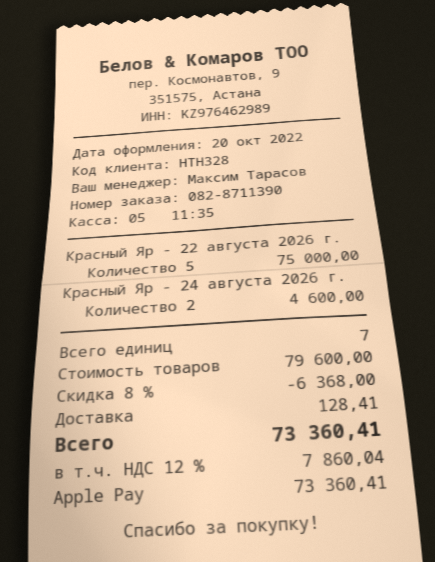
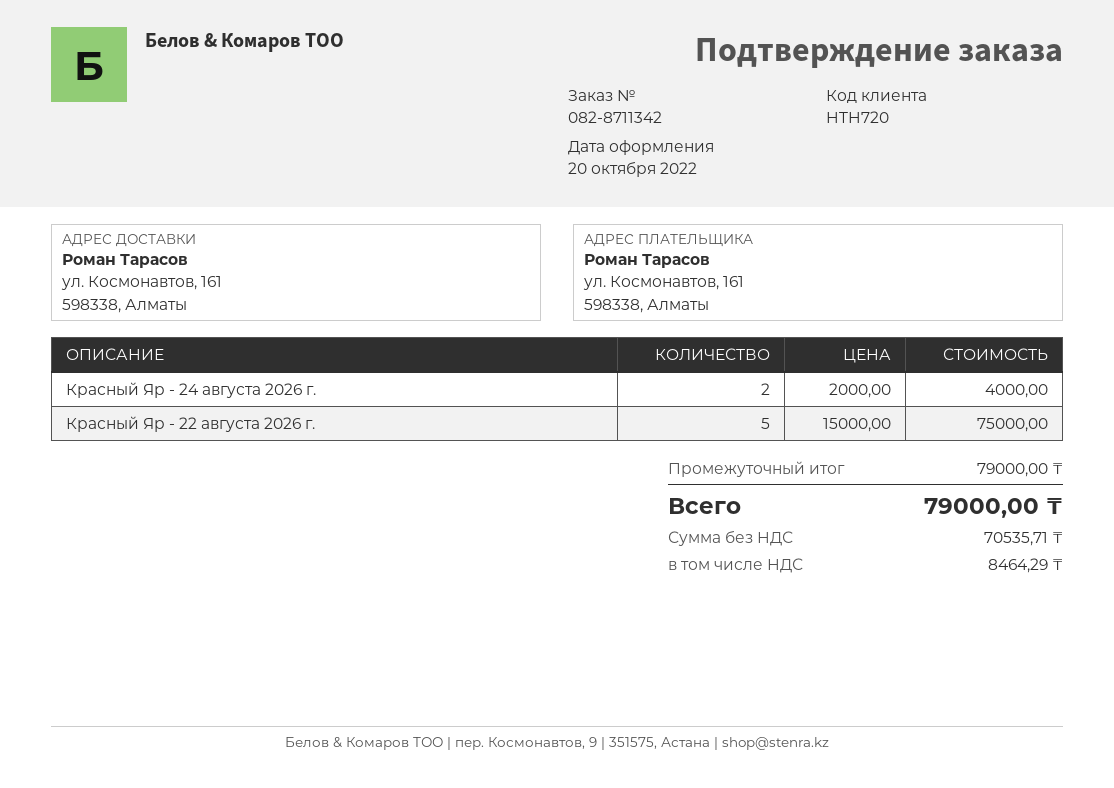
order number: 082-8711390 -> 082-8711342
customer number: HTH328 -> HTH720
Красный Яр - 24 августа 2026 г.: 2 for 4600.00 -> 2 for 4000.00
subtotal: 79600.00 -> 79000.00
discount: 8% = 6368.00 -> none
shipping: 128.41 -> none
tax: 7860.04 -> 8464.29
total: 73360.41 -> 79000.00

